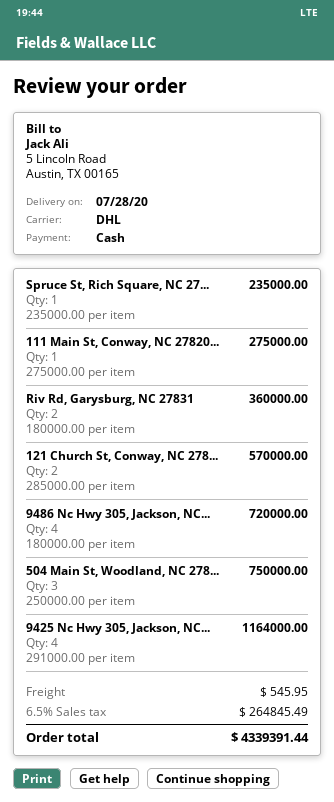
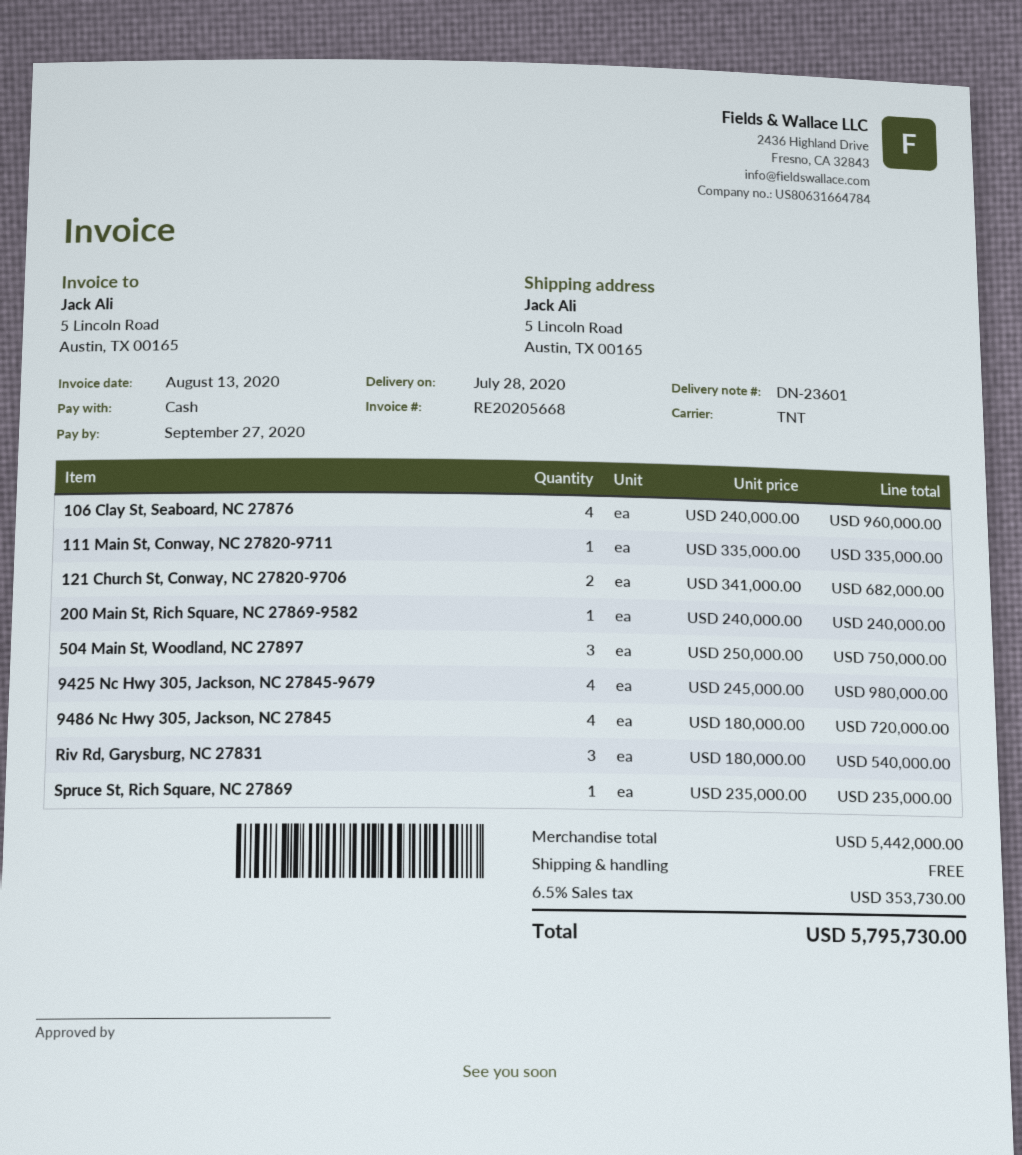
shipping method: DHL -> TNT
111 Main St, Conway, NC 27820...: 1 x 275000.00 = 275000.00 -> 1 x 335000.00 = 335000.00
Riv Rd, Garysburg, NC 27831: 2 x 180000.00 = 360000.00 -> 3 x 180000.00 = 540000.00
121 Church St, Conway, NC 278...: 2 x 285000.00 = 570000.00 -> 2 x 341000.00 = 682000.00
9425 Nc Hwy 305, Jackson, NC...: 4 x 291000.00 = 1164000.00 -> 4 x 245000.00 = 980000.00
106 Clay St, Seaboard, NC 27876: none -> 4 x 240000.00 = 960000.00
200 Main St, Rich Square, NC 27869-9582: none -> 1 x 240000.00 = 240000.00
shipping: 545.95 -> 0.00
tax: 6.5% = 264845.49 -> 6.5% = 353730.00
total: 4339391.44 -> 5795730.00

